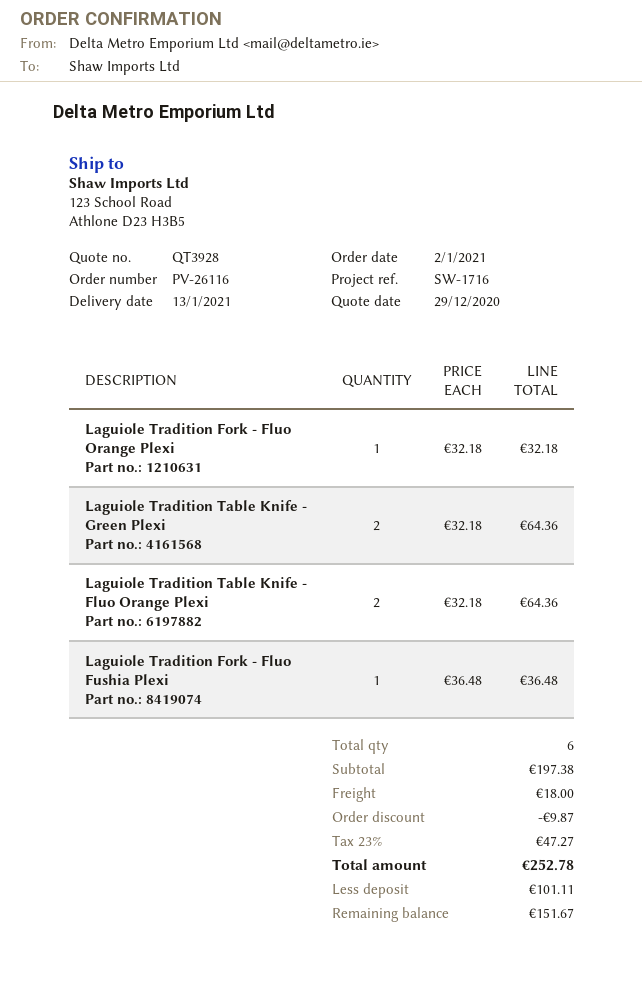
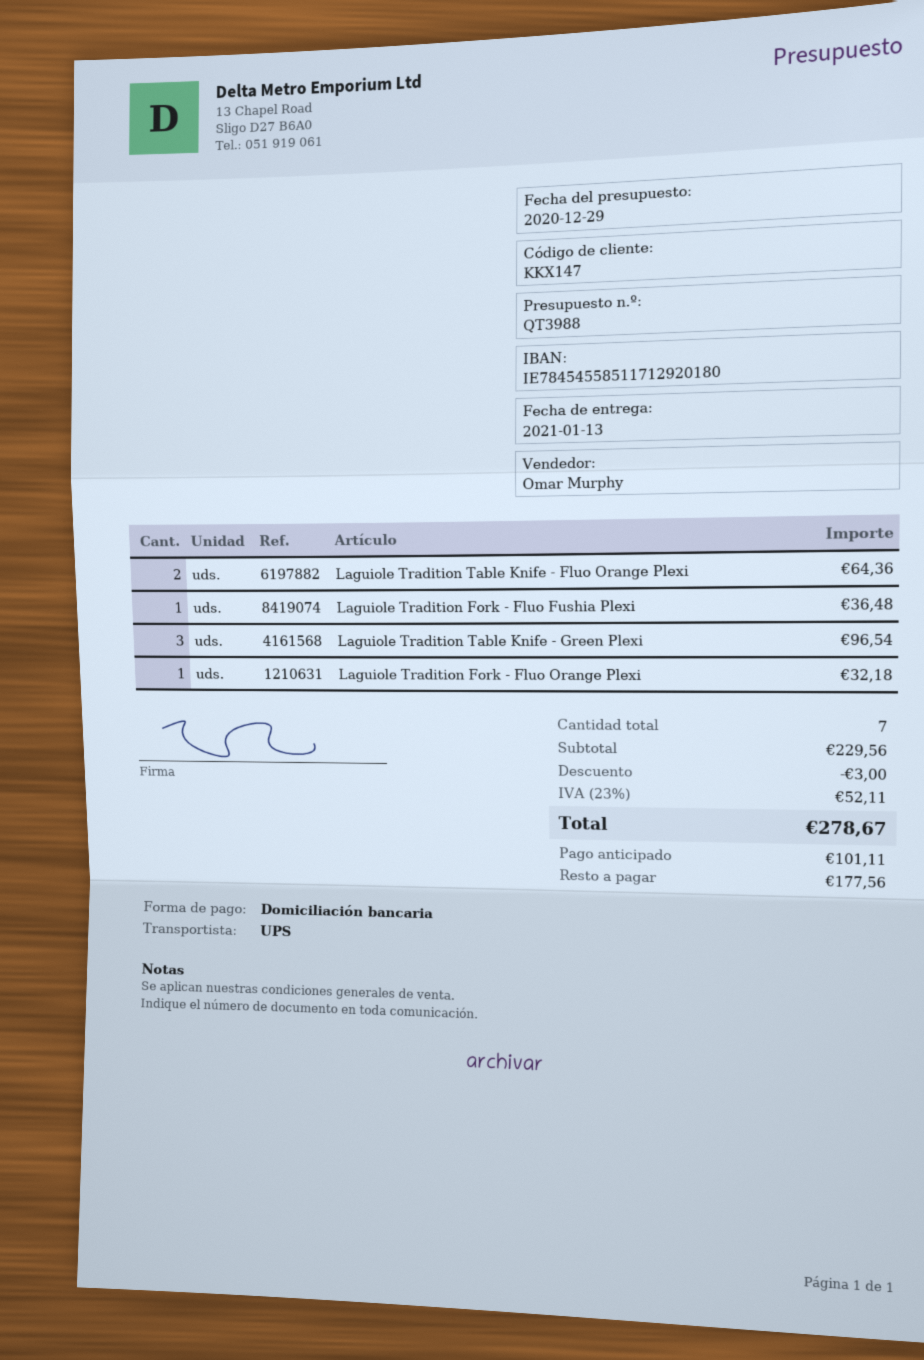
quote number: QT3928 -> QT3988
Laguiole Tradition Table Knife - Green Plexi: 2 for 64.36 -> 3 for 96.54
total quantity: 6 -> 7
subtotal: 197.38 -> 229.56
discount: 9.87 -> 3.00
shipping: 18.00 -> none
tax: 23% = 47.27 -> 23% = 52.11
total: 252.78 -> 278.67
balance: 151.67 -> 177.56

